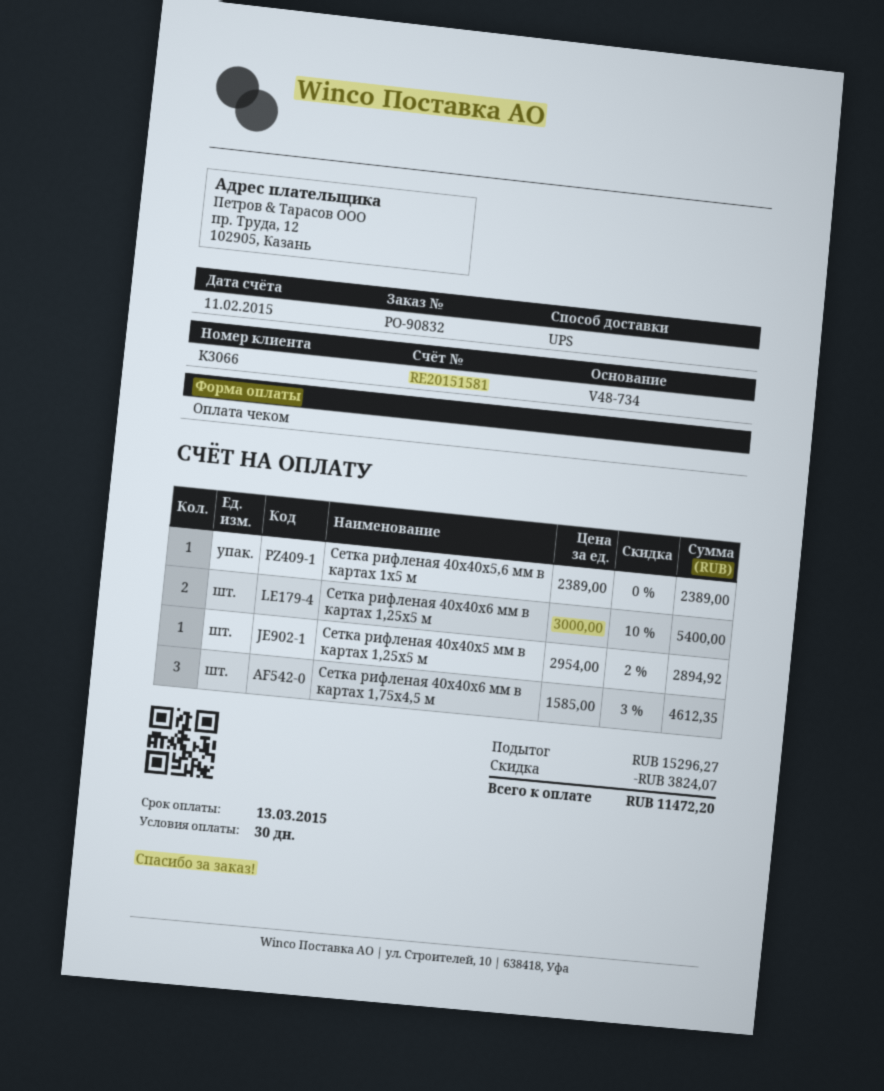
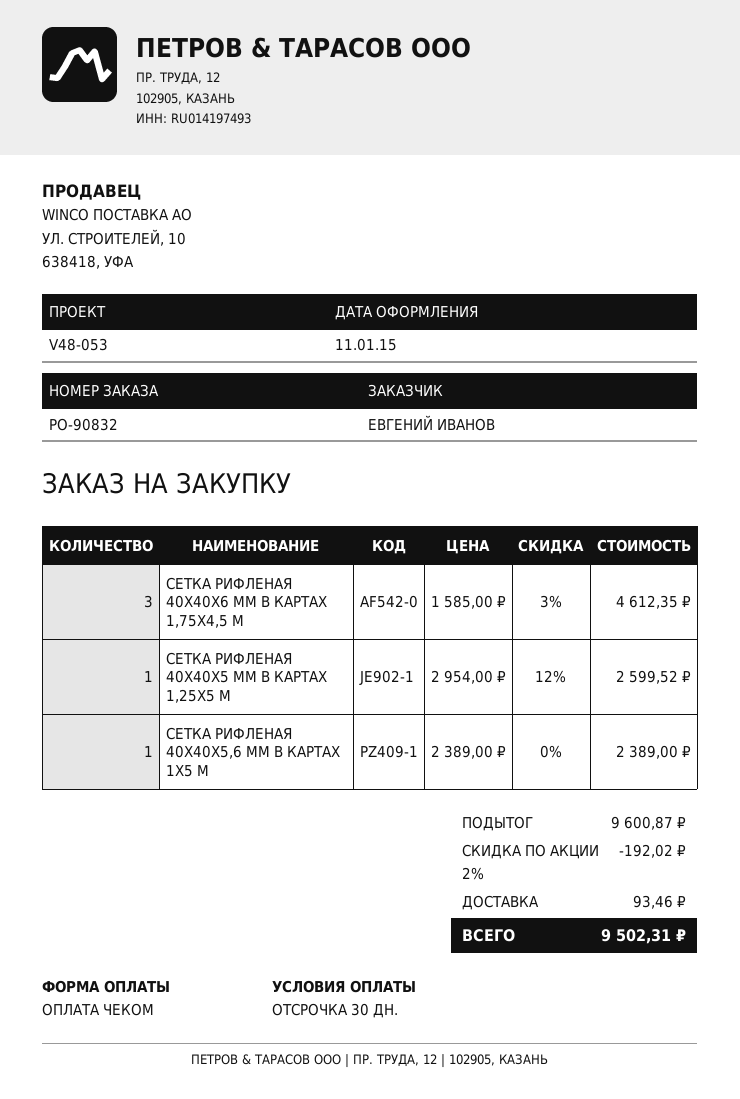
reference: V48-734 -> V48-053
Сетка рифленая 40х40х6 мм в картах 1,25х5 м: 2 x 3000.00 - 10% = 5400.00 -> none
Сетка рифленая 40х40х5 мм в картах 1,25х5 м: 1 x 2954.00 - 2% = 2894.92 -> 1 x 2954.00 - 12% = 2599.52
subtotal: 15296.27 -> 9600.87
discount: 3824.07 -> 192.02
shipping: none -> 93.46
total: 11472.20 -> 9502.31

